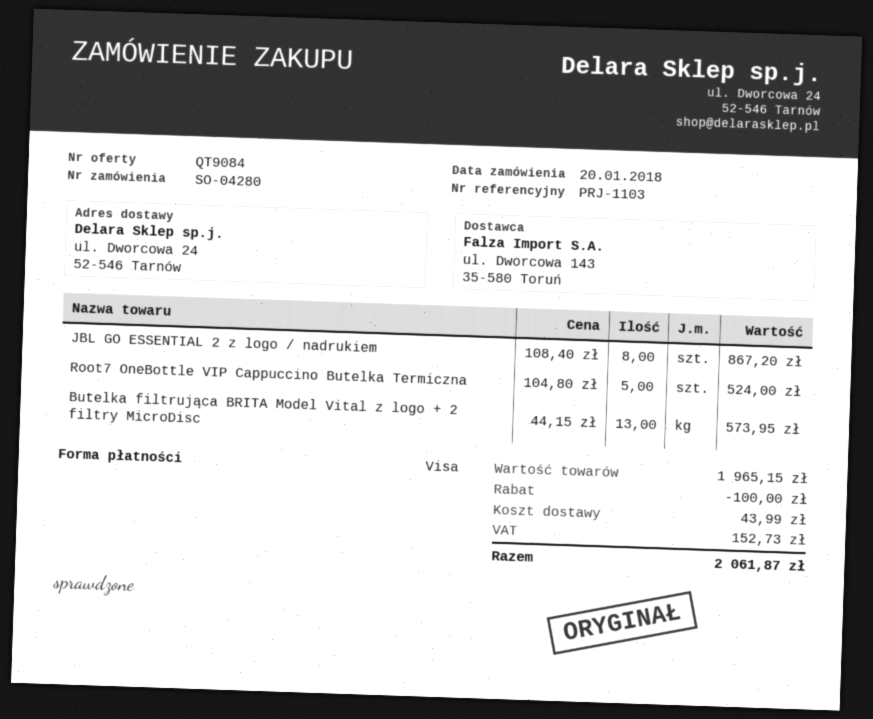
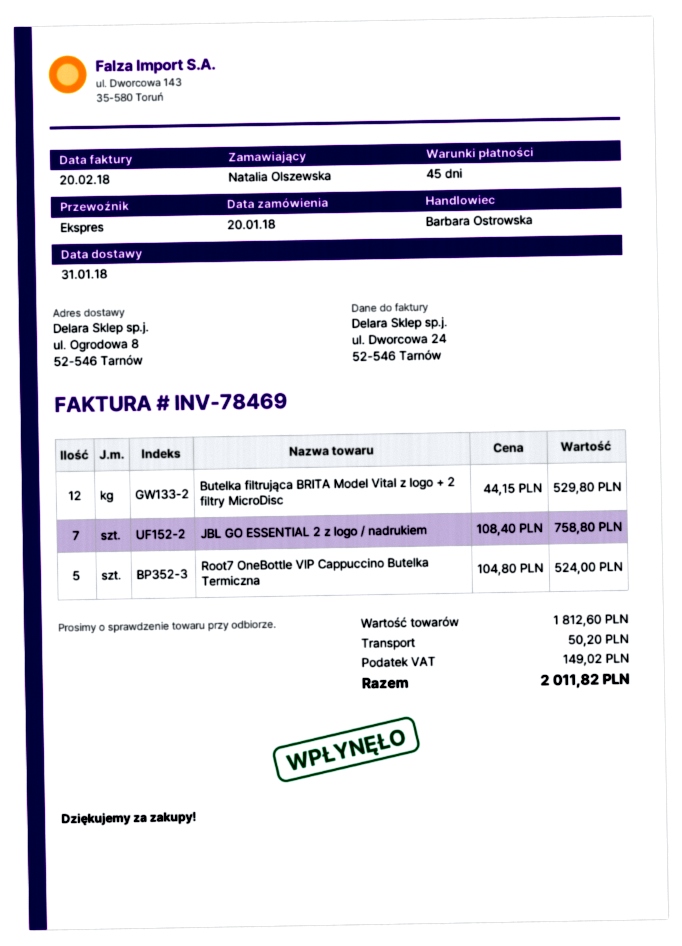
ship to: ul. Dworcowa 24, 52-546 Tarnów -> ul. Ogrodowa 8, 52-546 Tarnów
JBL GO ESSENTIAL 2 z logo / nadrukiem: 8 x 108.40 = 867.20 -> 7 x 108.40 = 758.80
Butelka filtrująca BRITA Model Vital z logo + 2 filtry MicroDisc: 13 x 44.15 = 573.95 -> 12 x 44.15 = 529.80
subtotal: 1965.15 -> 1812.60
discount: 100.00 -> none
shipping: 43.99 -> 50.20
tax: 152.73 -> 149.02
total: 2061.87 -> 2011.82

